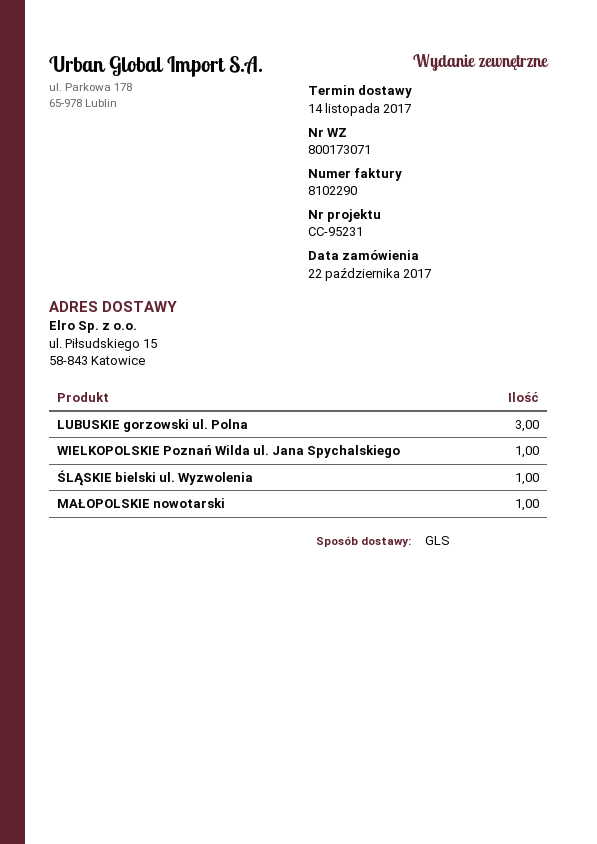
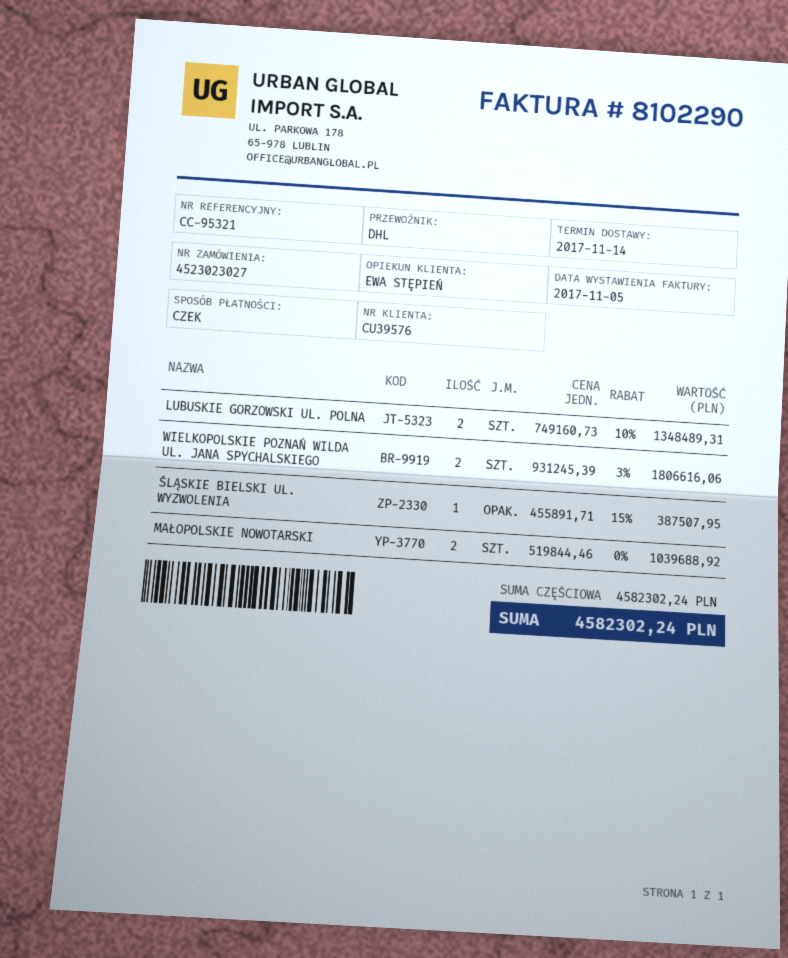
reference: CC-95231 -> CC-95321
shipping method: GLS -> DHL
LUBUSKIE gorzowski ul. Polna: 3 -> 2
WIELKOPOLSKIE Poznań Wilda ul. Jana Spychalskiego: 1 -> 2
MAŁOPOLSKIE nowotarski: 1 -> 2

